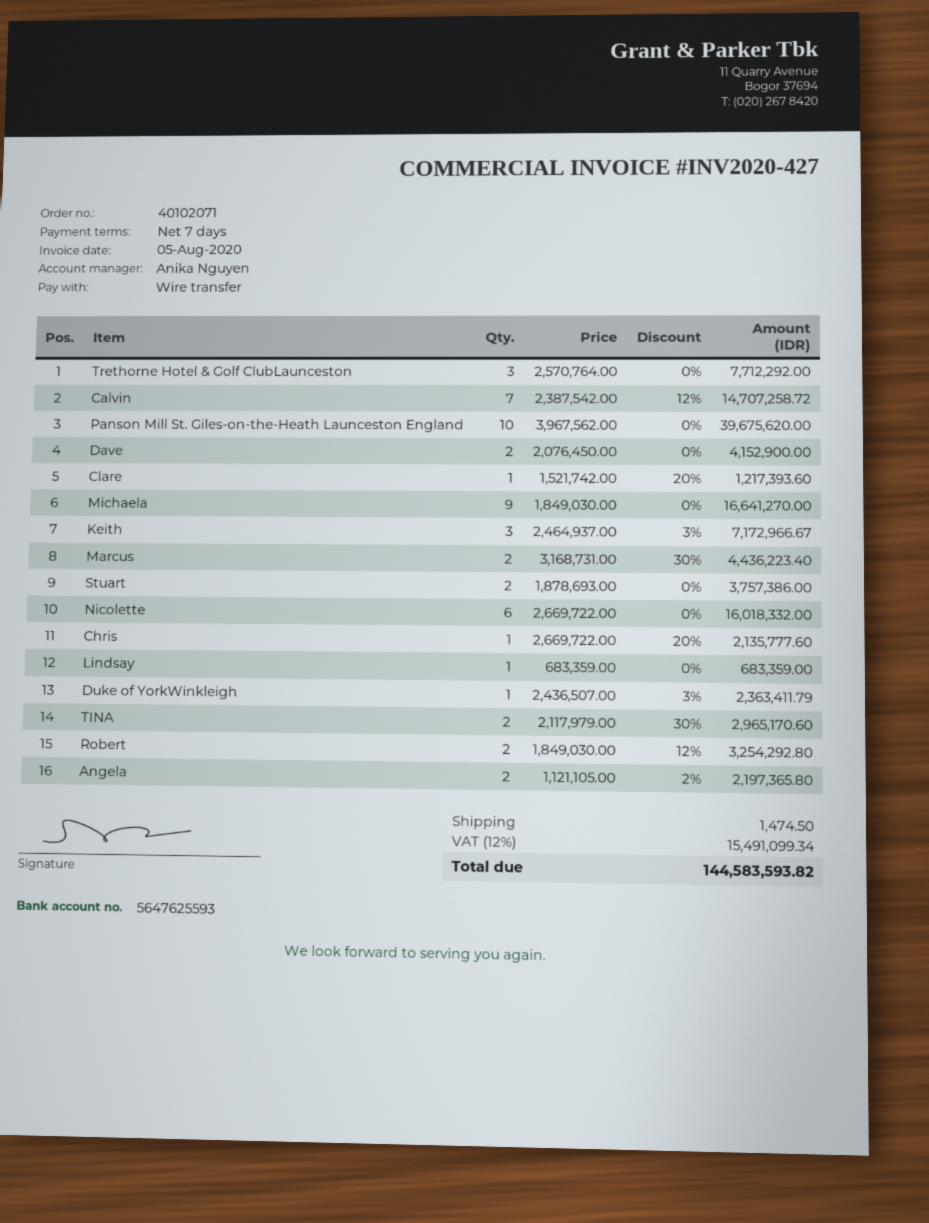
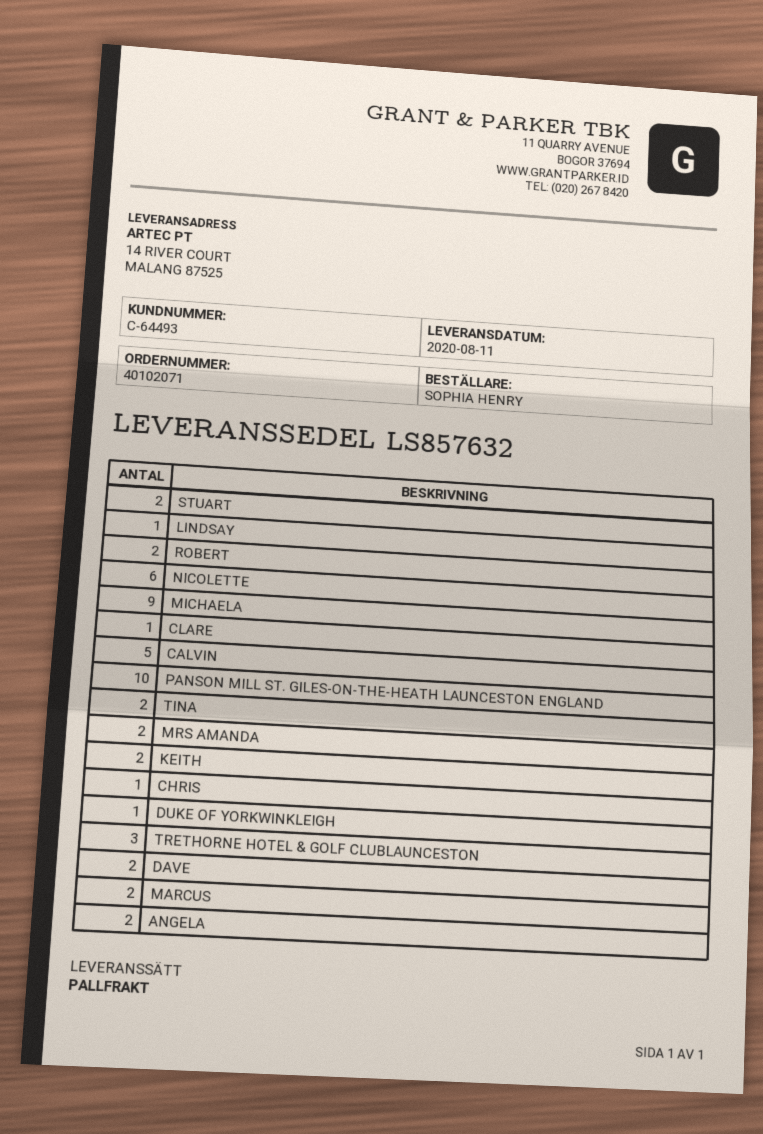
Calvin: 7 -> 5
Keith: 3 -> 2
MRS AMANDA: none -> 2

